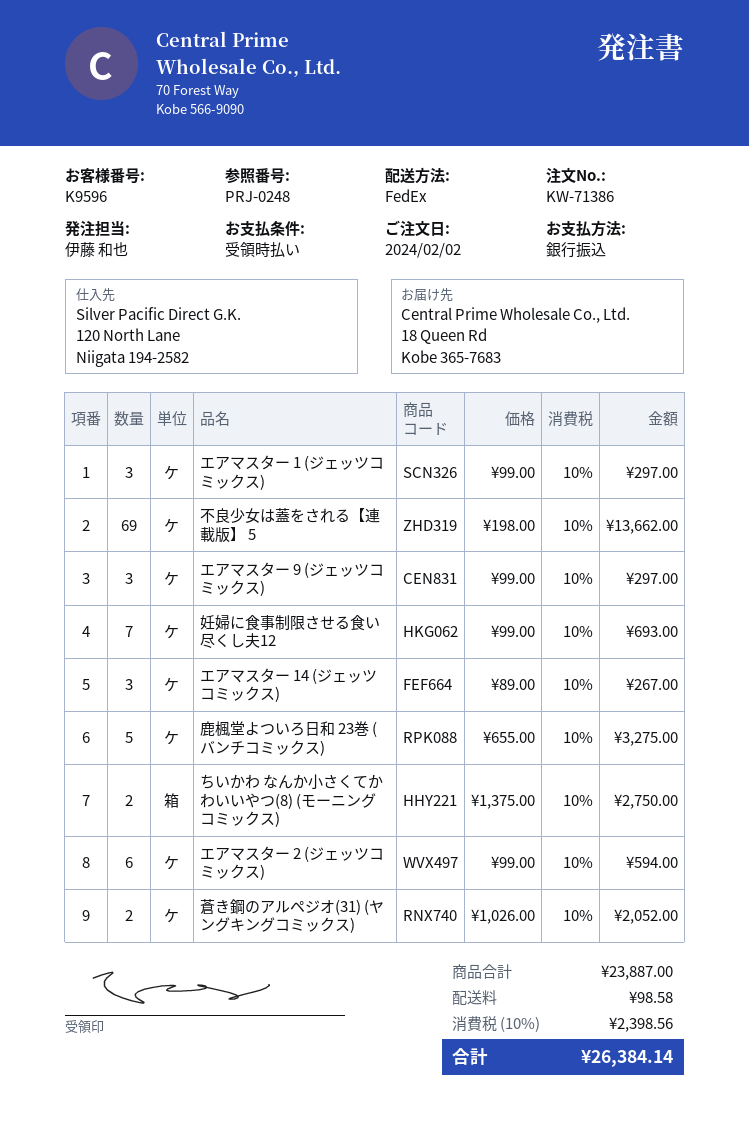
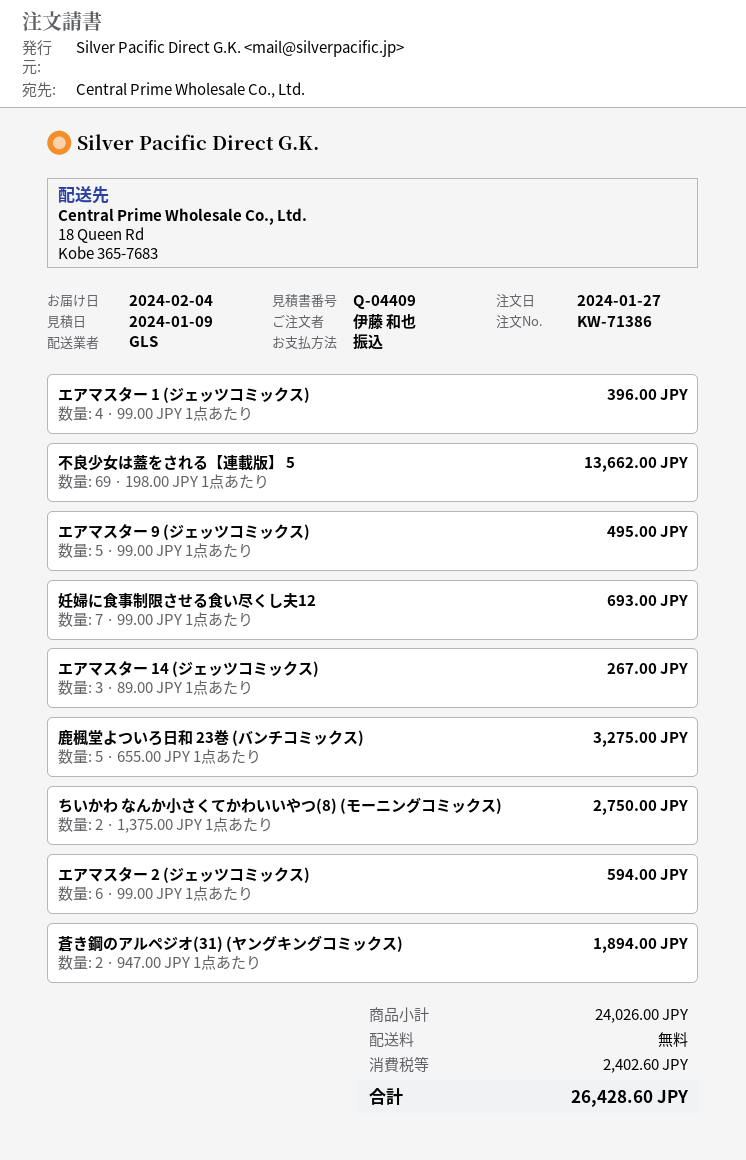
order date: 2024-02-02 -> 2024-01-27
shipping method: FedEx -> GLS
エアマスター 1 (ジェッツコミックス): 3 x 99.00 = 297.00 -> 4 x 99.00 = 396.00
エアマスター 9 (ジェッツコミックス): 3 x 99.00 = 297.00 -> 5 x 99.00 = 495.00
蒼き鋼のアルペジオ(31) (ヤングキングコミックス): 2 x 1026.00 = 2052.00 -> 2 x 947.00 = 1894.00
subtotal: 23887.00 -> 24026.00
shipping: 98.58 -> 0.00
tax: 2398.56 -> 2402.60
total: 26384.14 -> 26428.60

